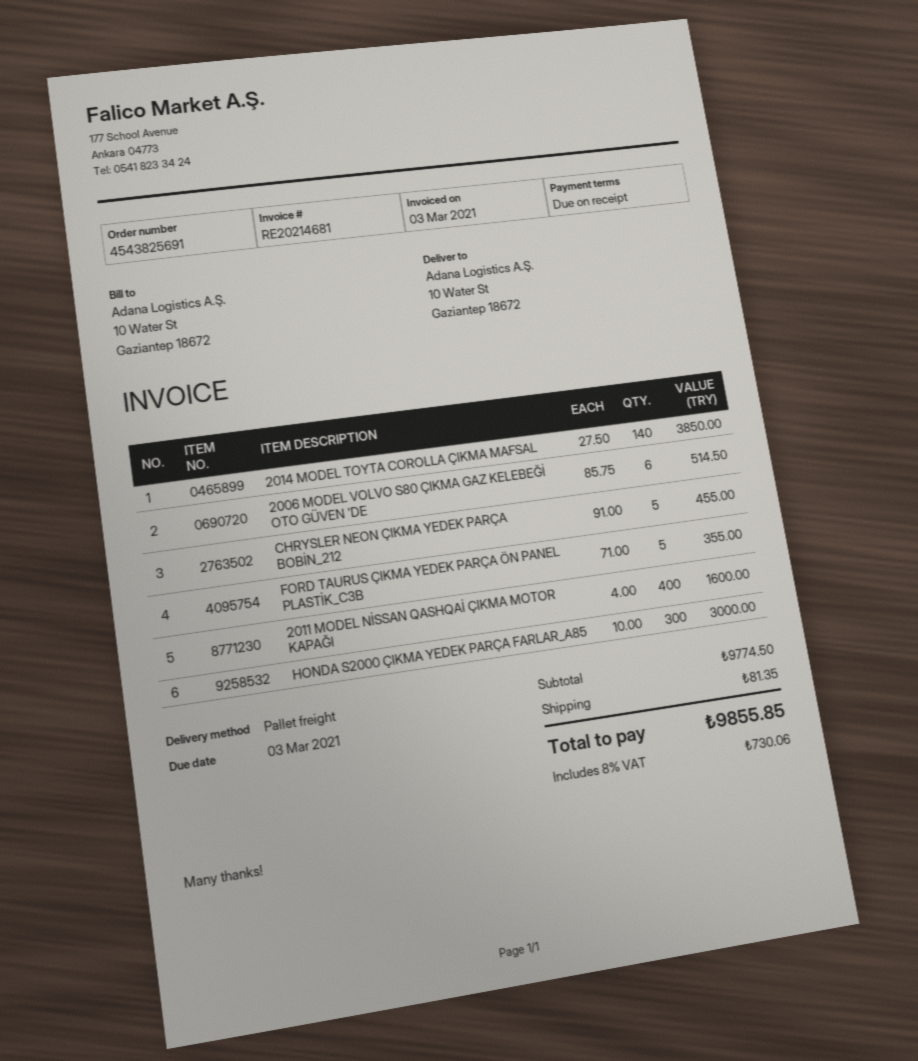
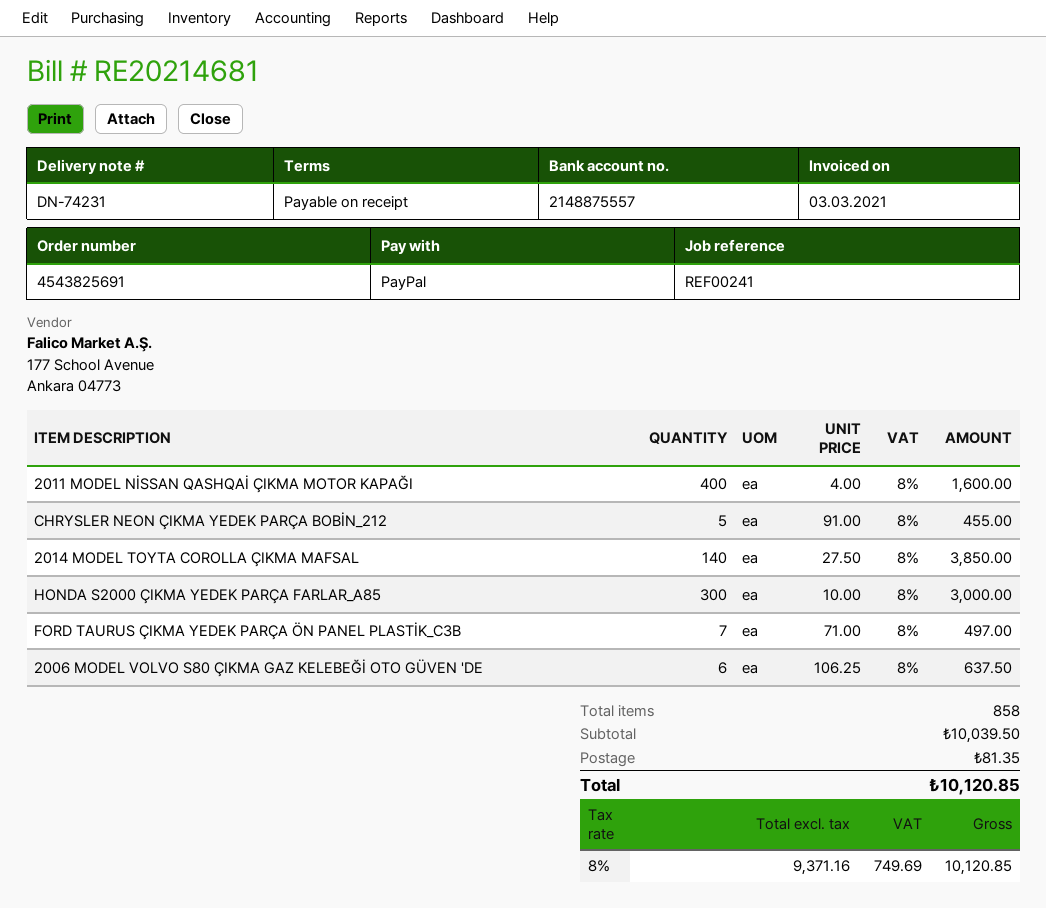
2006 MODEL VOLVO S80 ÇIKMA GAZ KELEBEĞİ OTO GÜVEN 'DE: 6 x 85.75 = 514.50 -> 6 x 106.25 = 637.50
FORD TAURUS ÇIKMA YEDEK PARÇA ÖN PANEL PLASTİK_C3B: 5 x 71.00 = 355.00 -> 7 x 71.00 = 497.00
subtotal: 9774.50 -> 10039.50
tax: 8% = 730.06 -> 8% = 749.69
total: 9855.85 -> 10120.85

